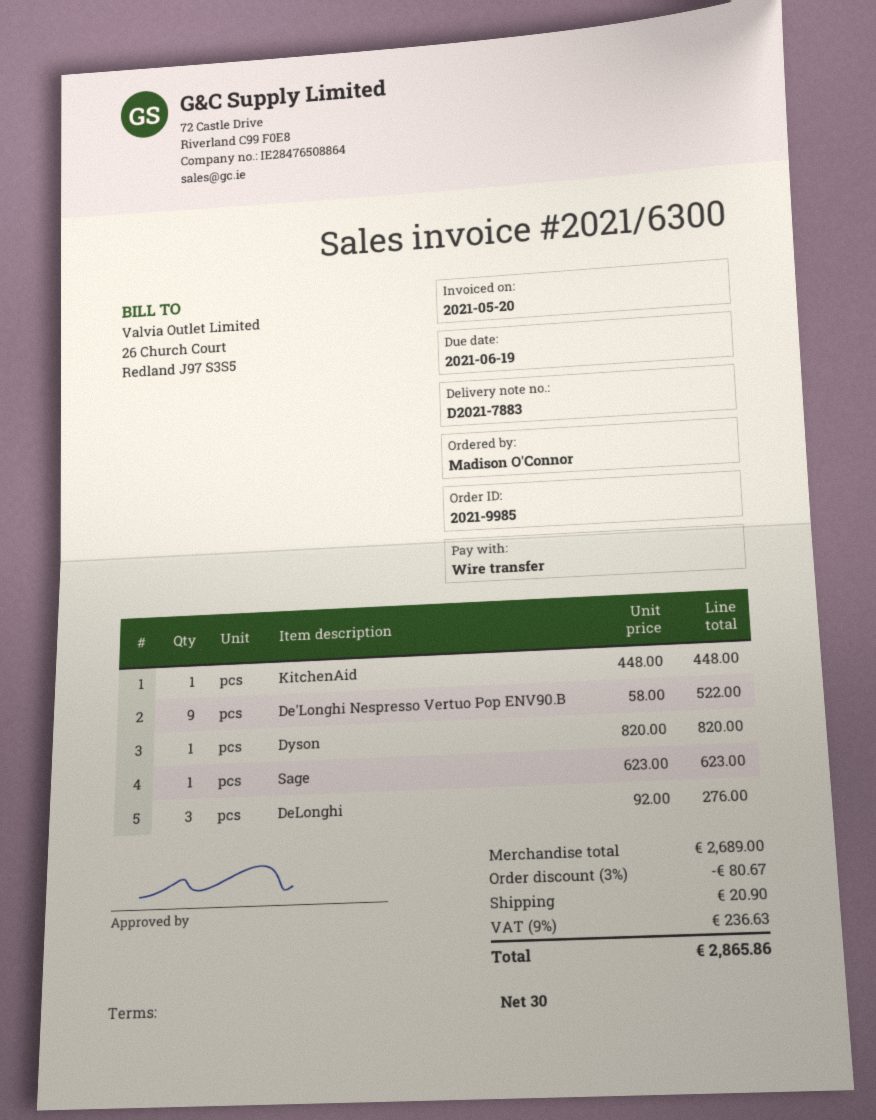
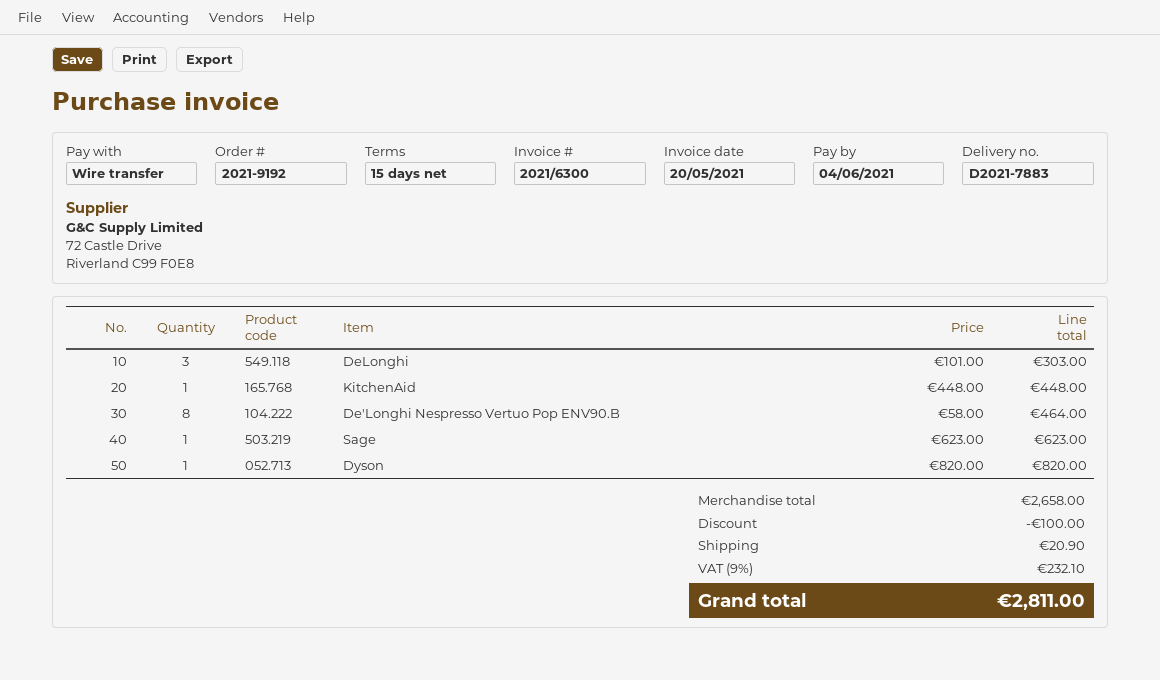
order number: 2021-9985 -> 2021-9192
payment terms: 30 days -> 15 days
due date: 2021-06-19 -> 2021-06-04
De'Longhi Nespresso Vertuo Pop ENV90.B: 9 x 58.00 = 522.00 -> 8 x 58.00 = 464.00
DeLonghi: 3 x 92.00 = 276.00 -> 3 x 101.00 = 303.00
subtotal: 2689.00 -> 2658.00
discount: 80.67 -> 100.00
tax: 9% = 236.63 -> 9% = 232.10
total: 2865.86 -> 2811.00

